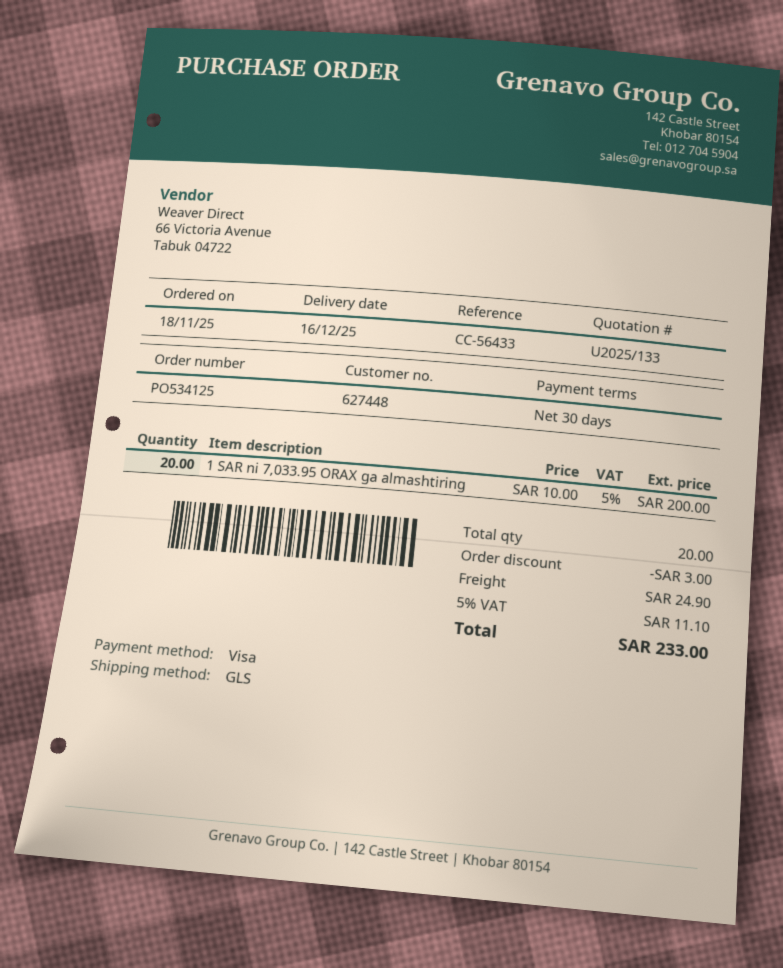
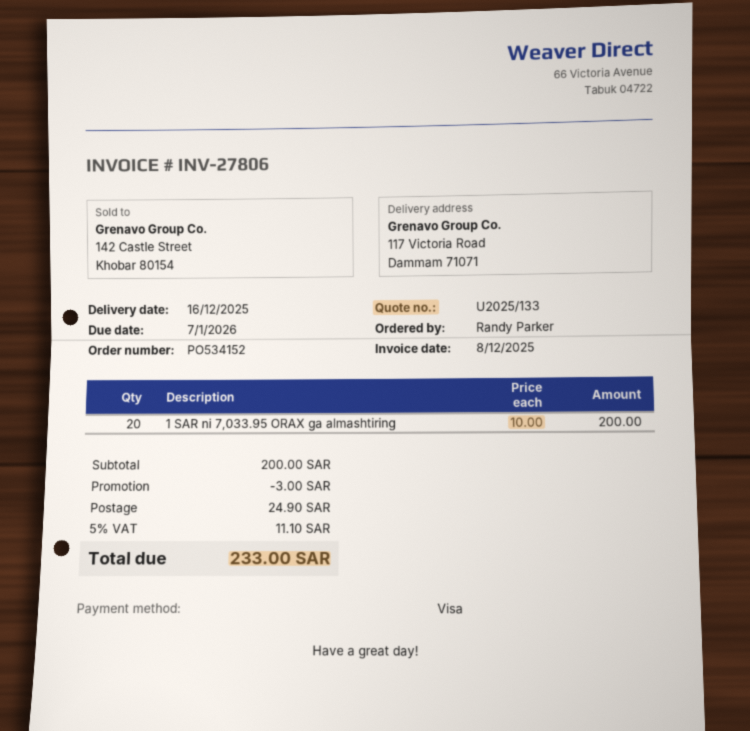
order number: PO534125 -> PO534152

